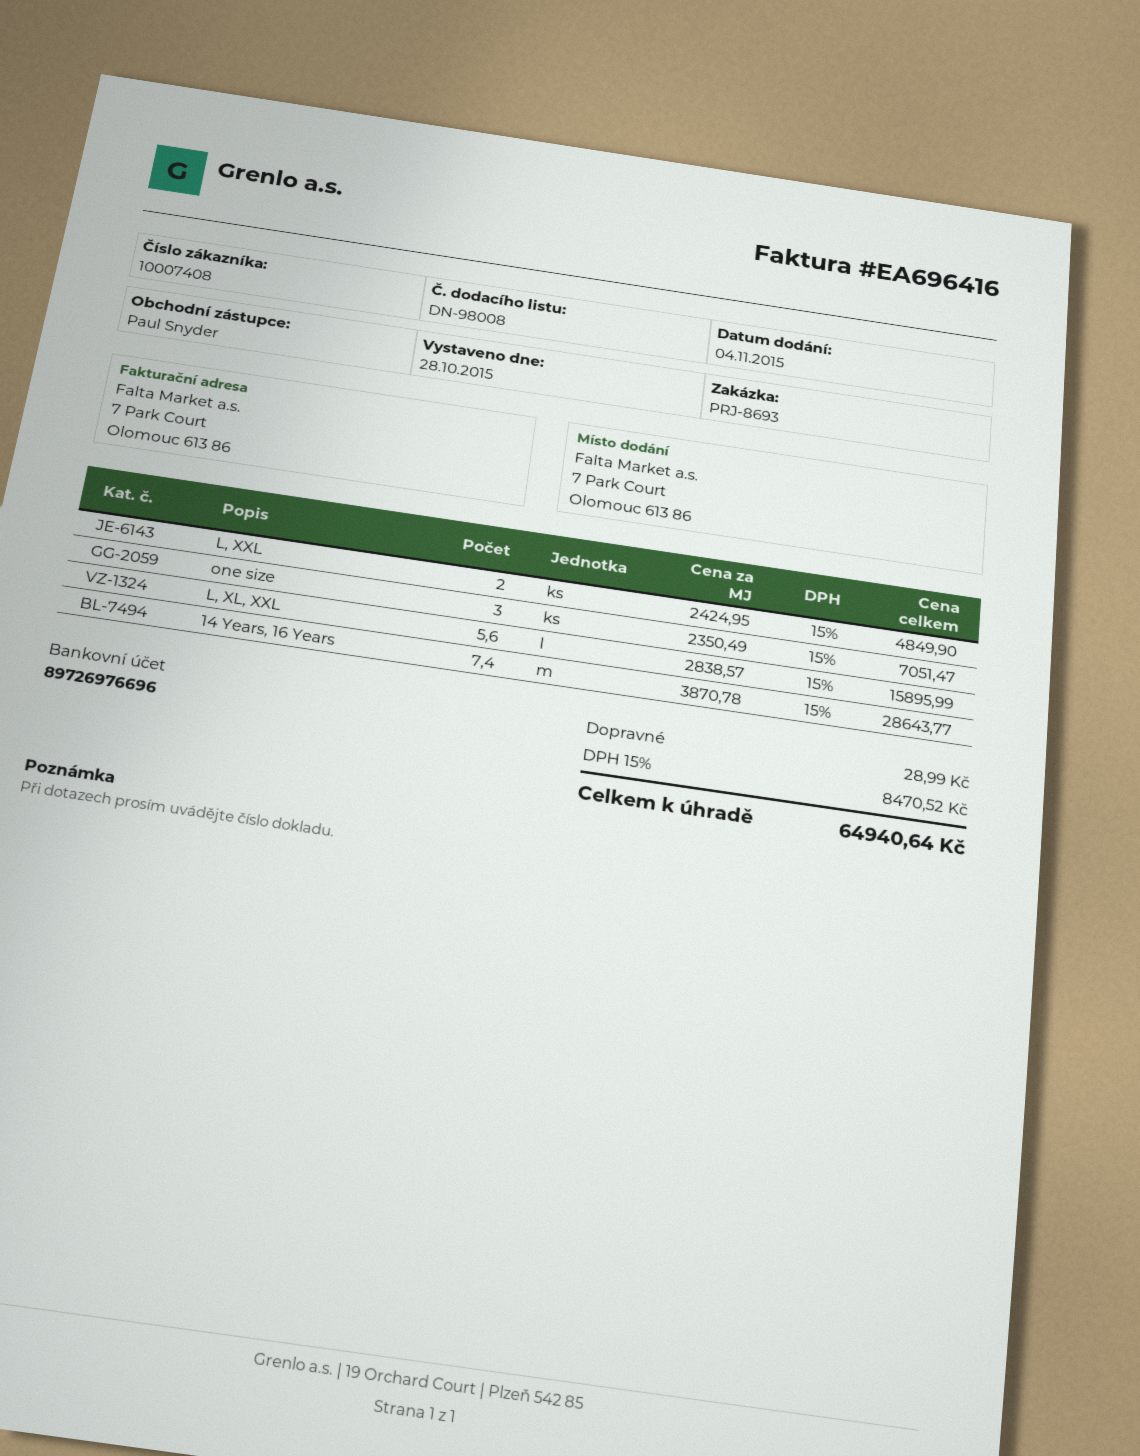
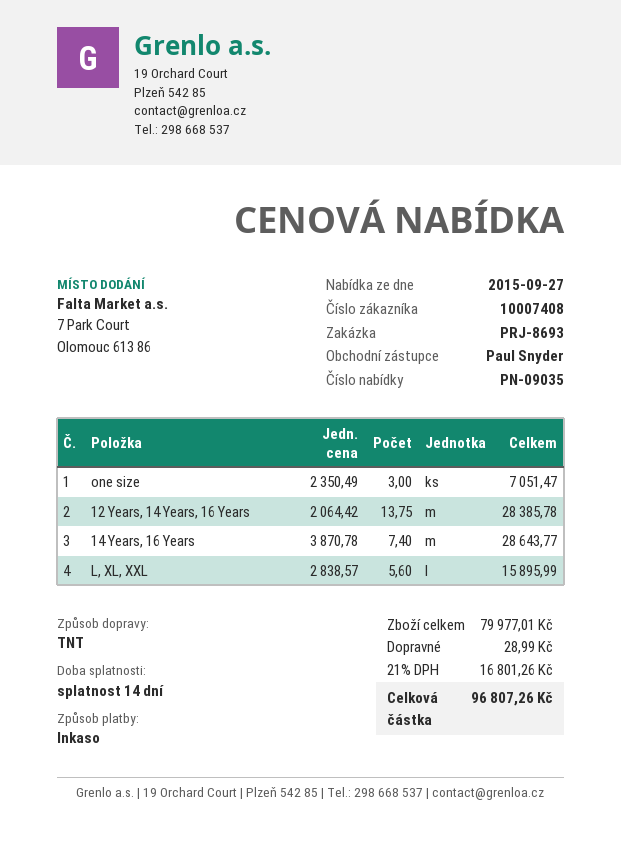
L, XXL: 2 x 2424.95 = 4849.90 -> none
12 Years, 14 Years, 16 Years: none -> 13.75 x 2064.42 = 28385.78
tax: 15% = 8470.52 -> 21% = 16801.26
total: 64940.64 -> 96807.26

